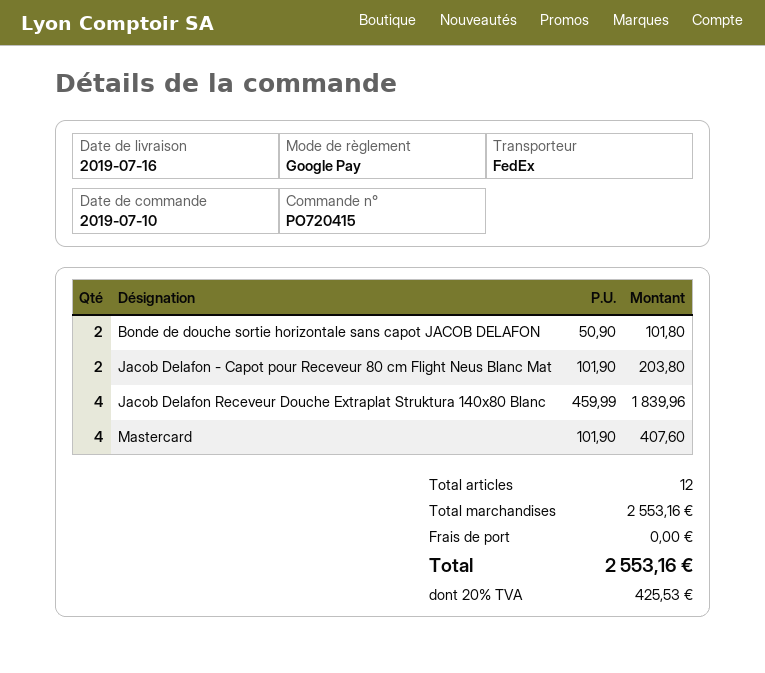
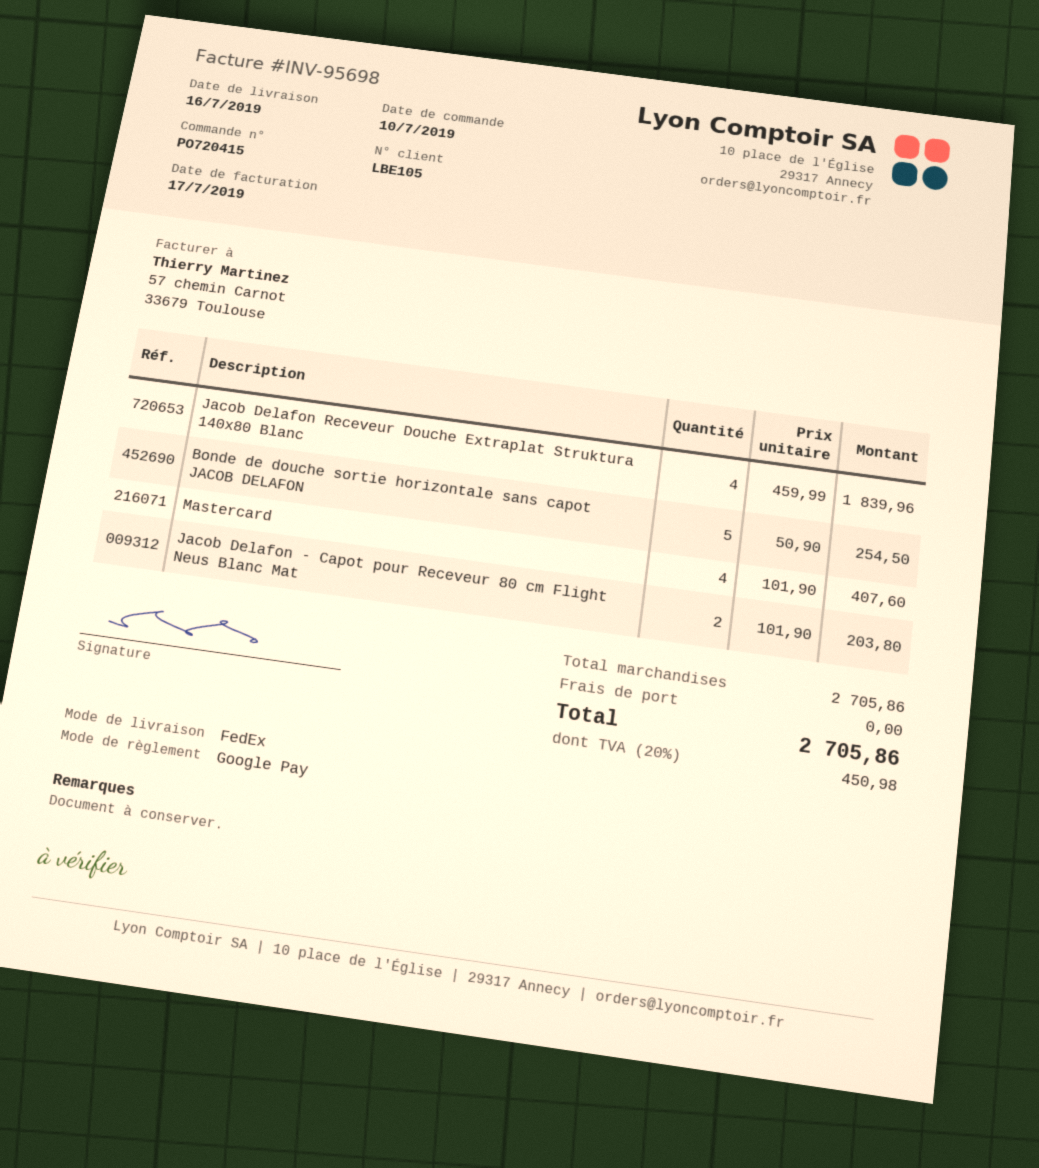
Bonde de douche sortie horizontale sans capot JACOB DELAFON: 2 x 50.90 = 101.80 -> 5 x 50.90 = 254.50
subtotal: 2553.16 -> 2705.86
tax: 20% = 425.53 -> 20% = 450.98
total: 2553.16 -> 2705.86

